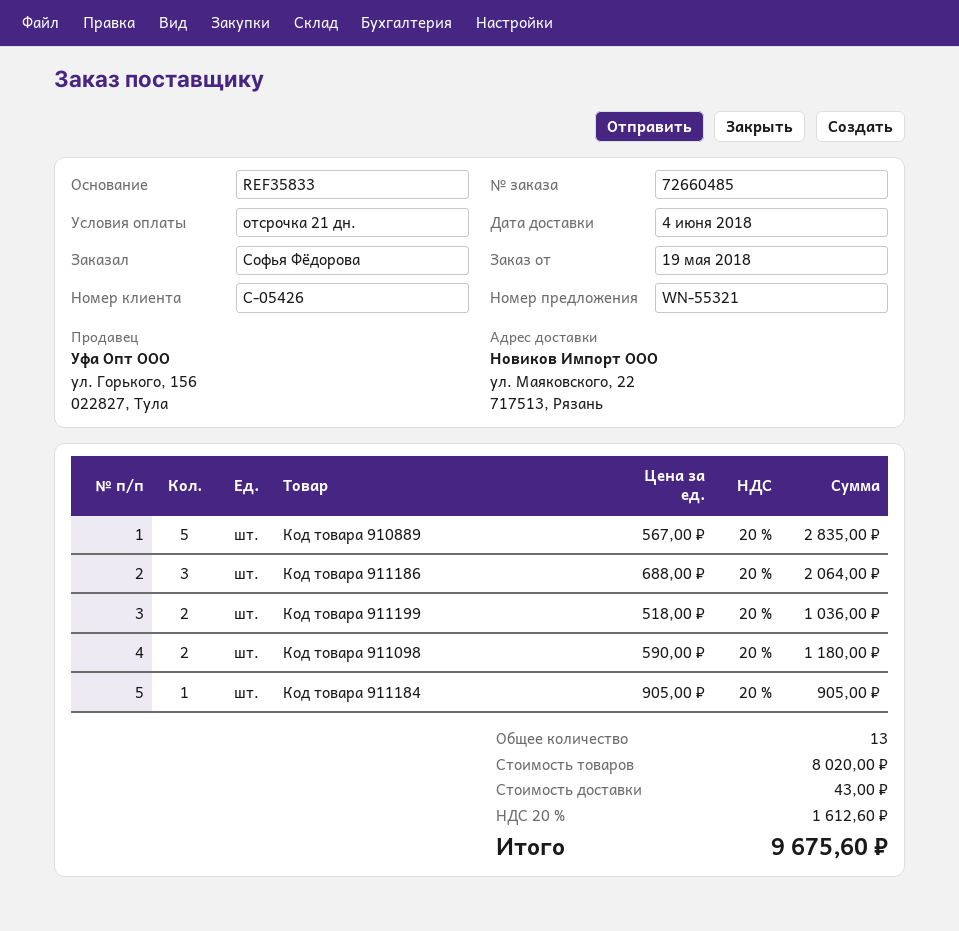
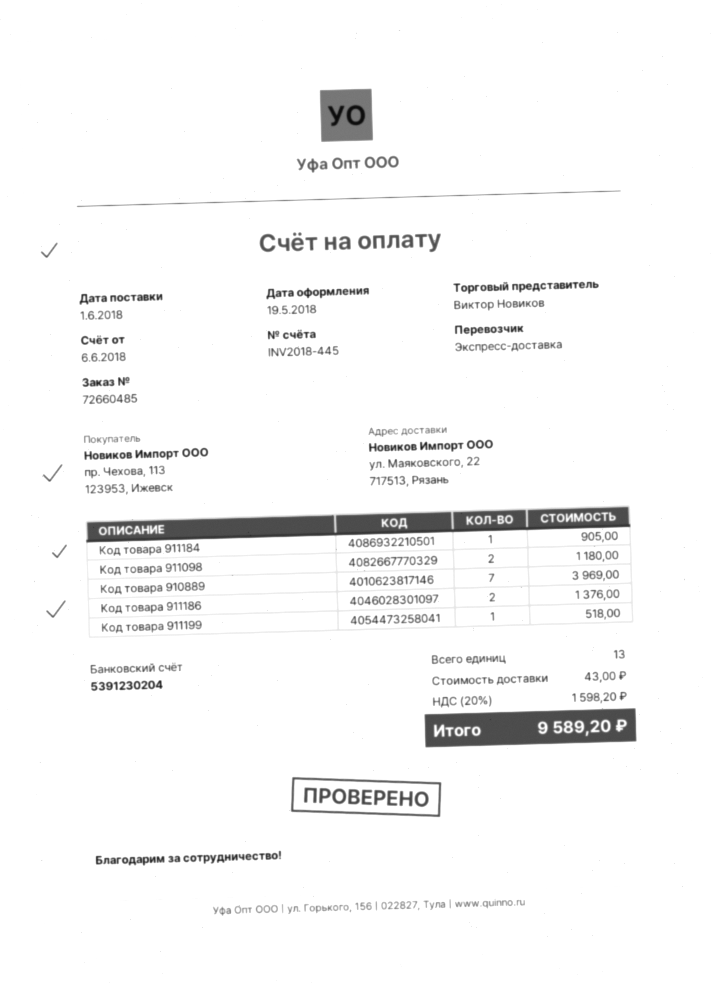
delivery date: 2018-06-04 -> 2018-06-01
Код товара 910889: 5 for 2835.00 -> 7 for 3969.00
Код товара 911186: 3 for 2064.00 -> 2 for 1376.00
Код товара 911199: 2 for 1036.00 -> 1 for 518.00
tax: 20% = 1612.60 -> 20% = 1598.20
total: 9675.60 -> 9589.20

